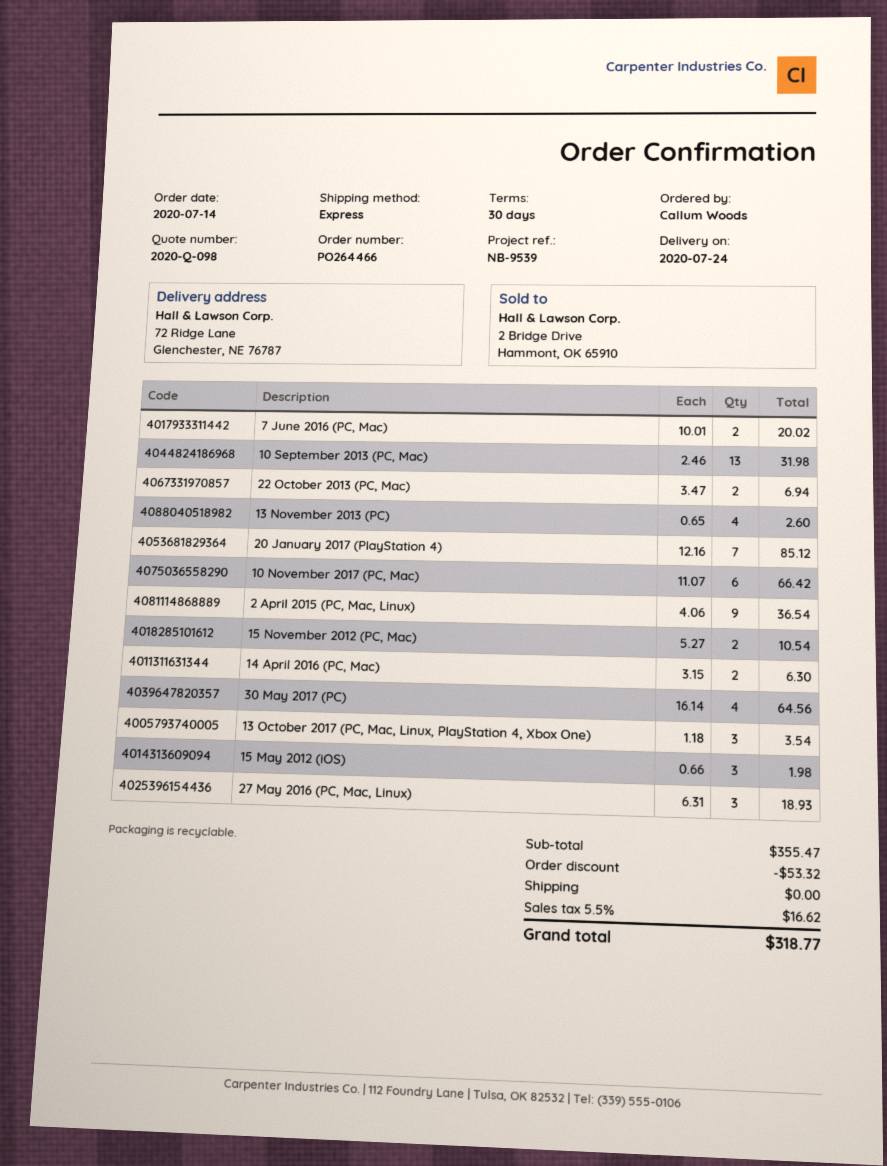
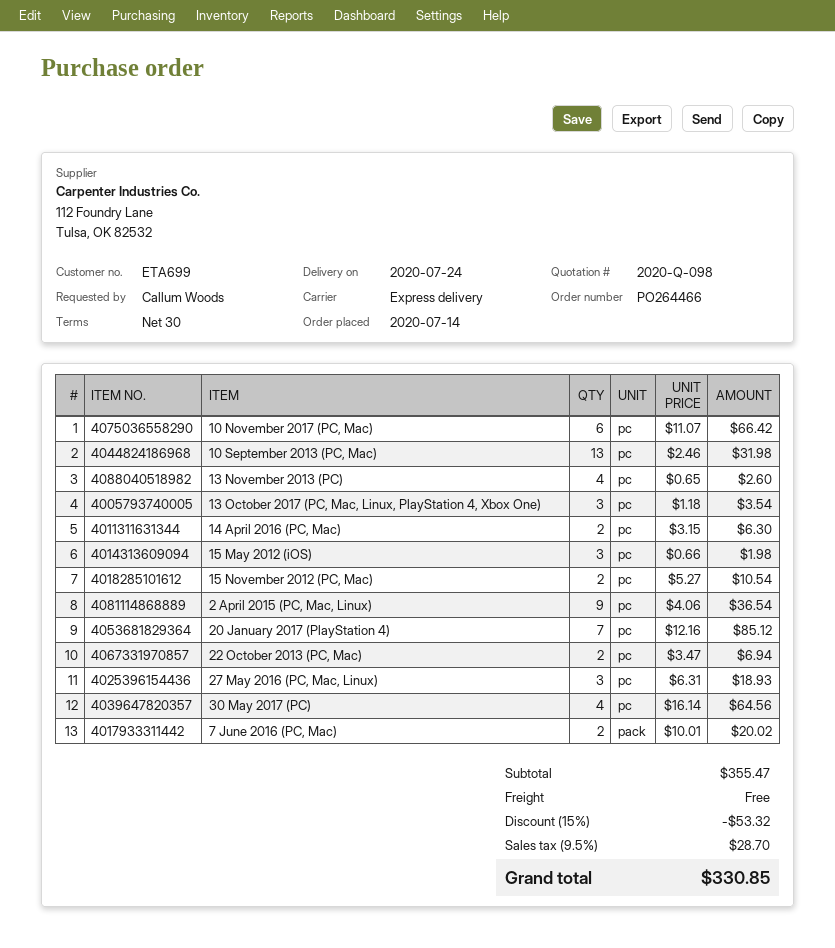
tax: 5.5% = 16.62 -> 9.5% = 28.70
total: 318.77 -> 330.85

